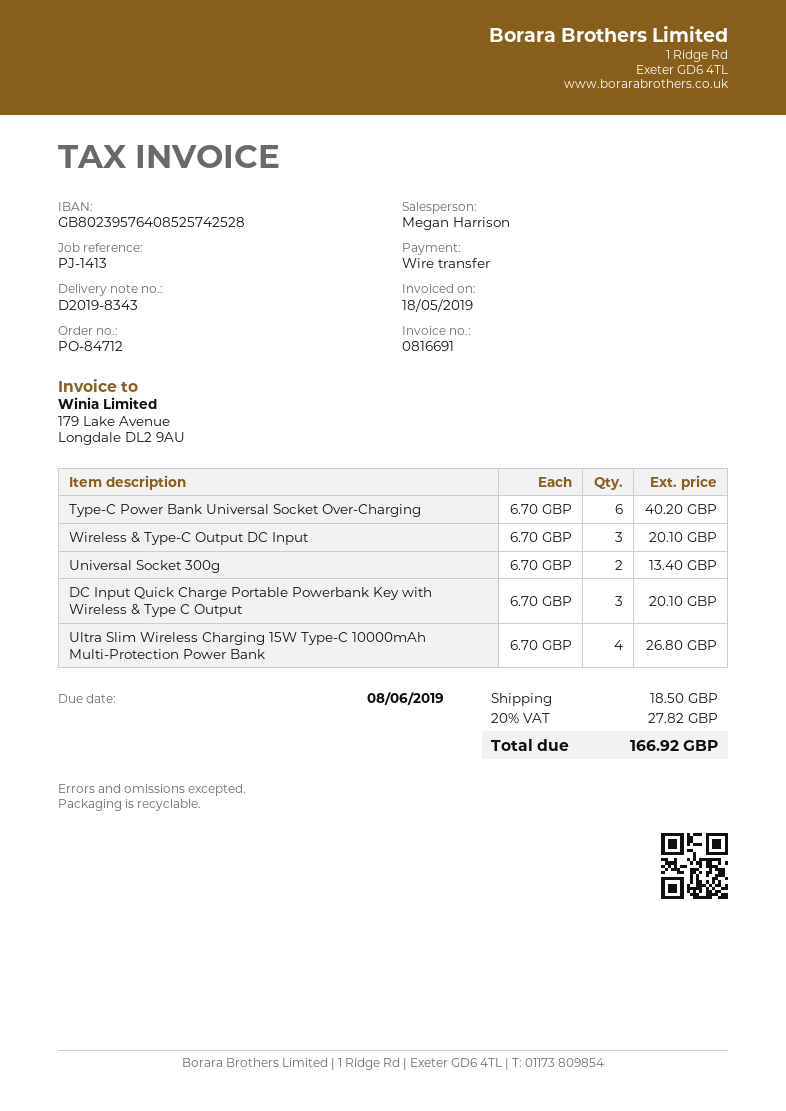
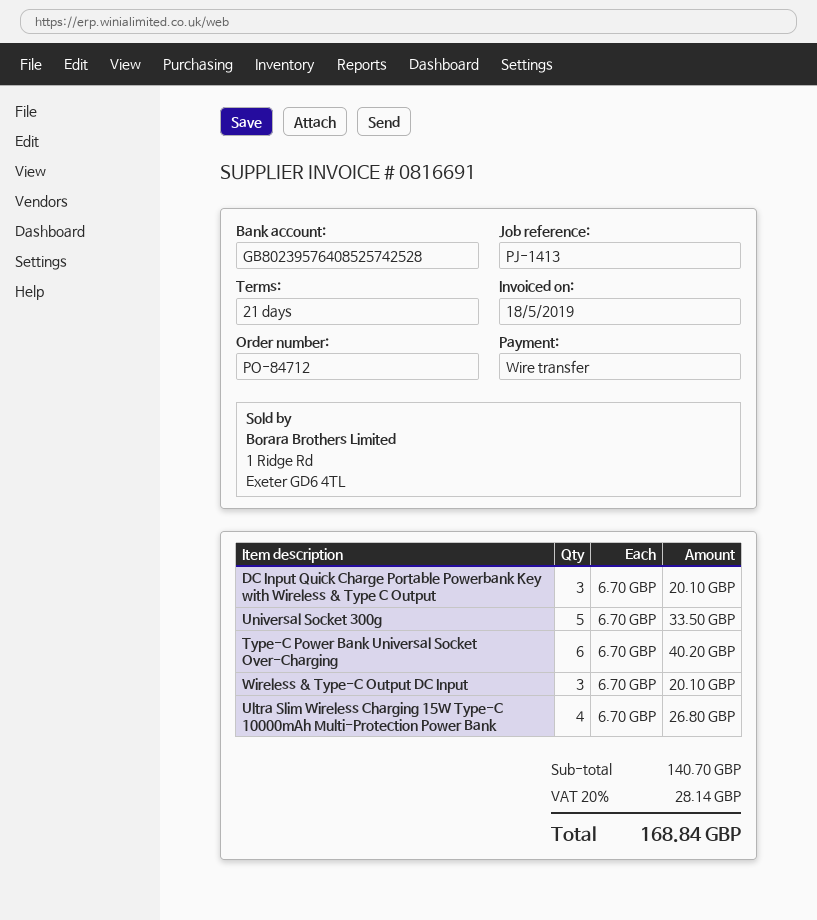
Universal Socket 300g: 2 x 6.70 = 13.40 -> 5 x 6.70 = 33.50
shipping: 18.50 -> none
tax: 20% = 27.82 -> 20% = 28.14
total: 166.92 -> 168.84

